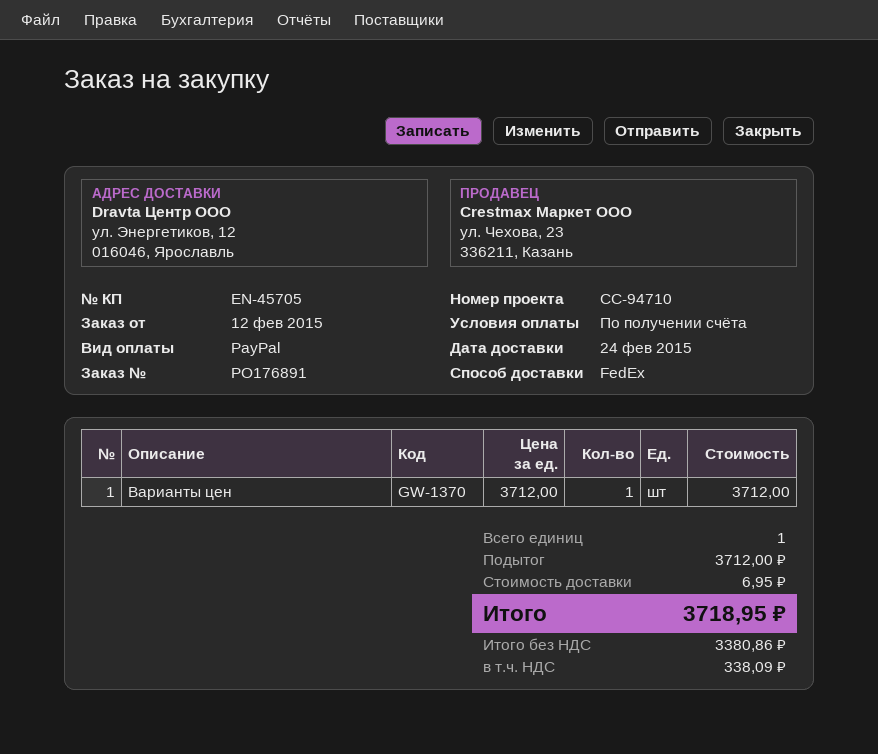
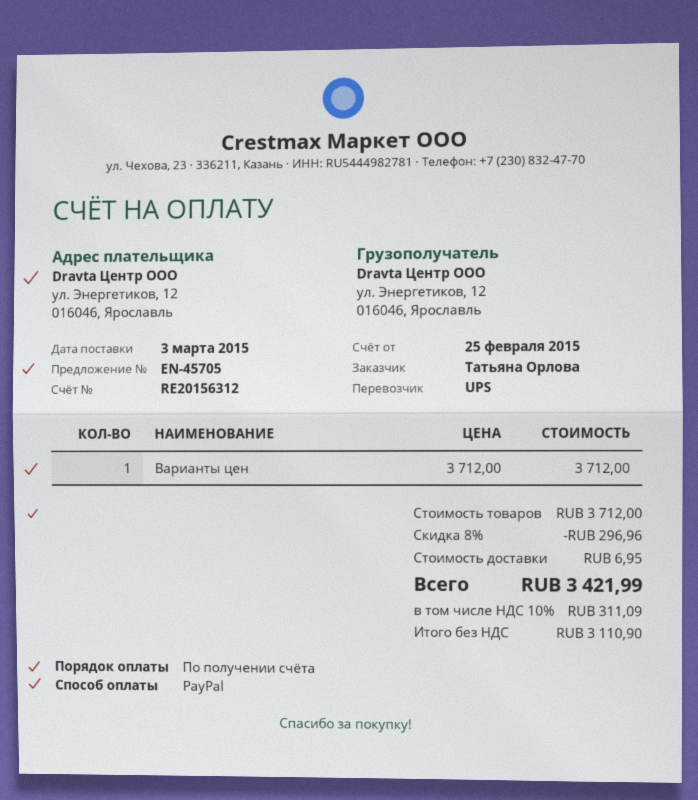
delivery date: 2015-02-24 -> 2015-03-03
shipping method: FedEx -> UPS
discount: none -> 8% = 296.96
net: 3380.86 -> 3110.90
tax: 338.09 -> 311.09
total: 3718.95 -> 3421.99

